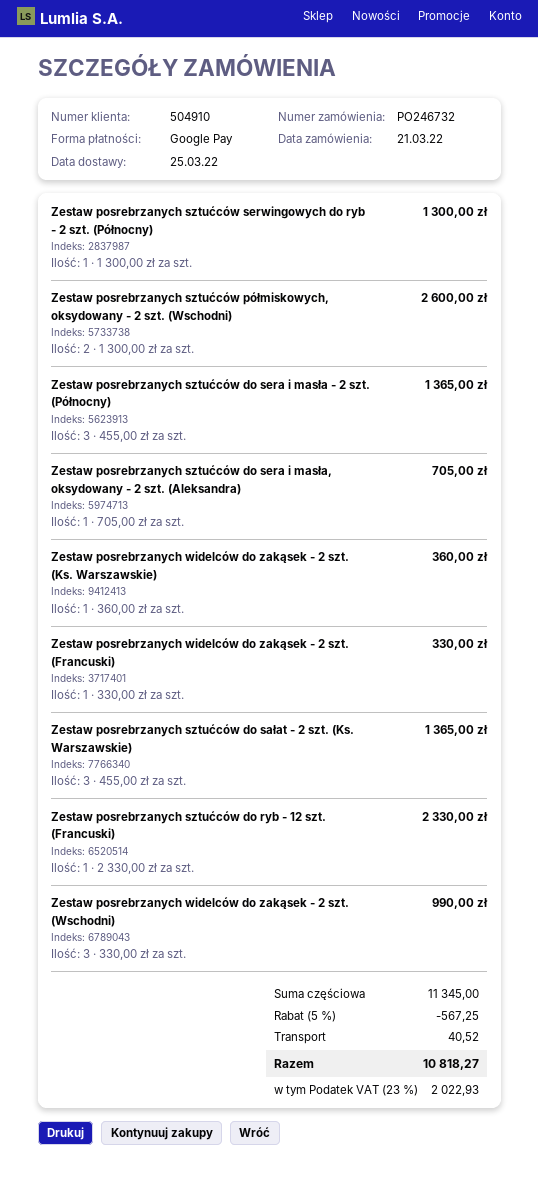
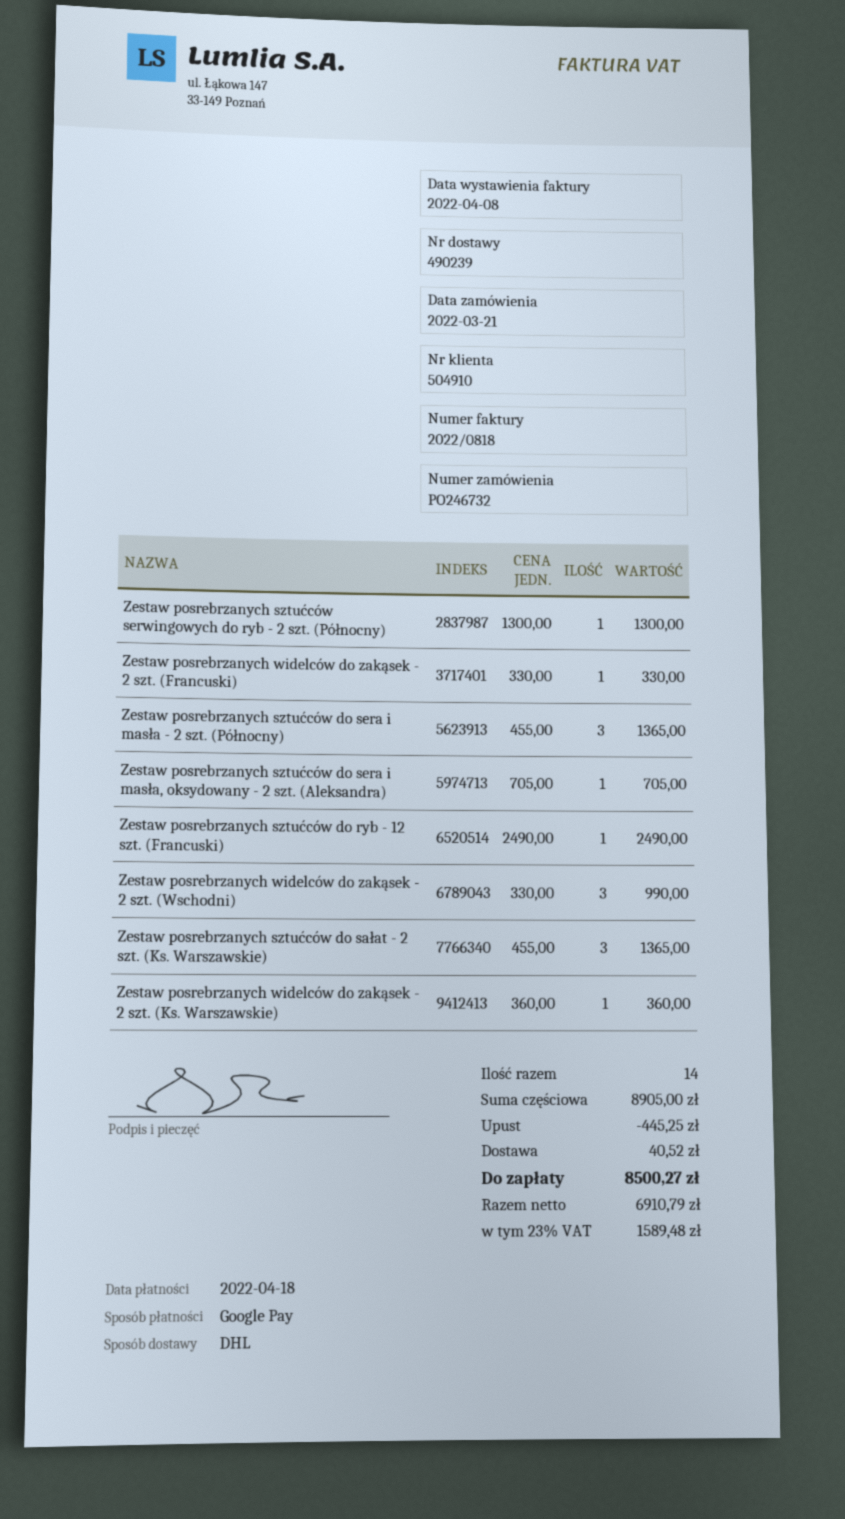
Zestaw posrebrzanych sztućców półmiskowych, oksydowany - 2 szt. (Wschodni): 2 x 1300.00 = 2600.00 -> none
Zestaw posrebrzanych sztućców do ryb - 12 szt. (Francuski): 1 x 2330.00 = 2330.00 -> 1 x 2490.00 = 2490.00
subtotal: 11345.00 -> 8905.00
discount: 567.25 -> 445.25
tax: 23% = 2022.93 -> 23% = 1589.48
total: 10818.27 -> 8500.27

